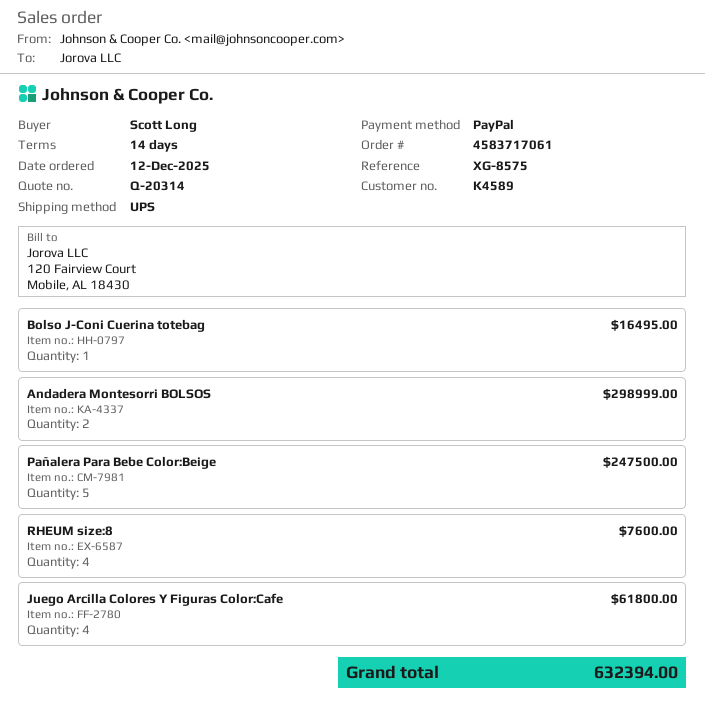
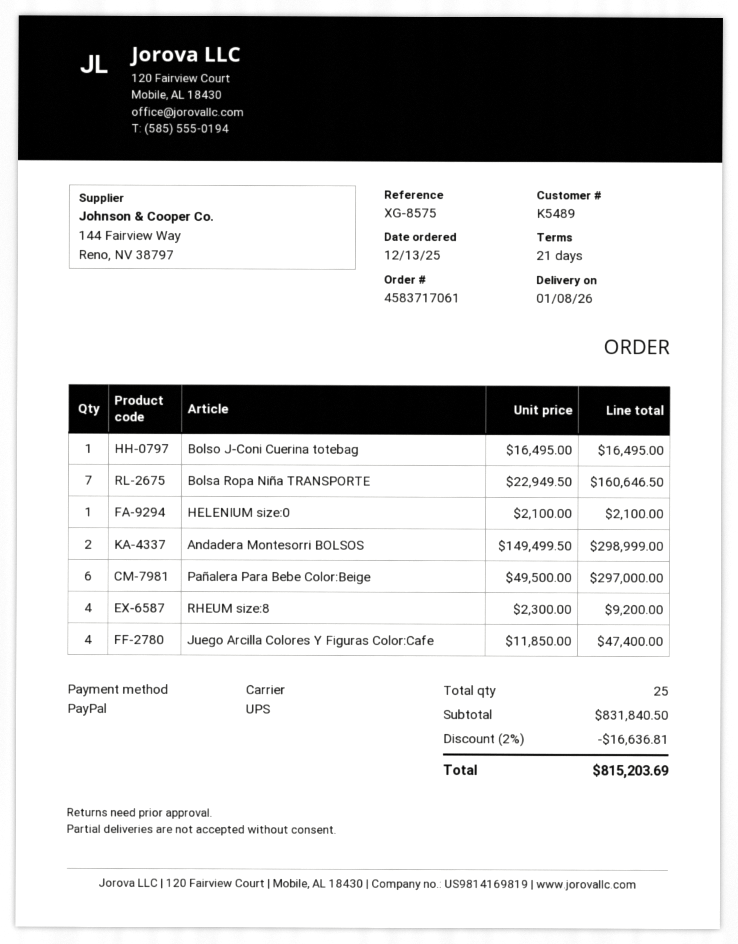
order date: 2025-12-12 -> 2025-12-13
payment terms: 14 days -> 21 days
customer number: K4589 -> K5489
Pañalera Para Bebe Color:Beige: 5 for 247500.00 -> 6 for 297000.00
RHEUM size:8: 4 for 7600.00 -> 4 for 9200.00
Juego Arcilla Colores Y Figuras Color:Cafe: 4 for 61800.00 -> 4 for 47400.00
Bolsa Ropa Niña TRANSPORTE: none -> 7 for 160646.50
HELENIUM size:0: none -> 1 for 2100.00
discount: none -> 2% = 16636.81
total: 632394.00 -> 815203.69

